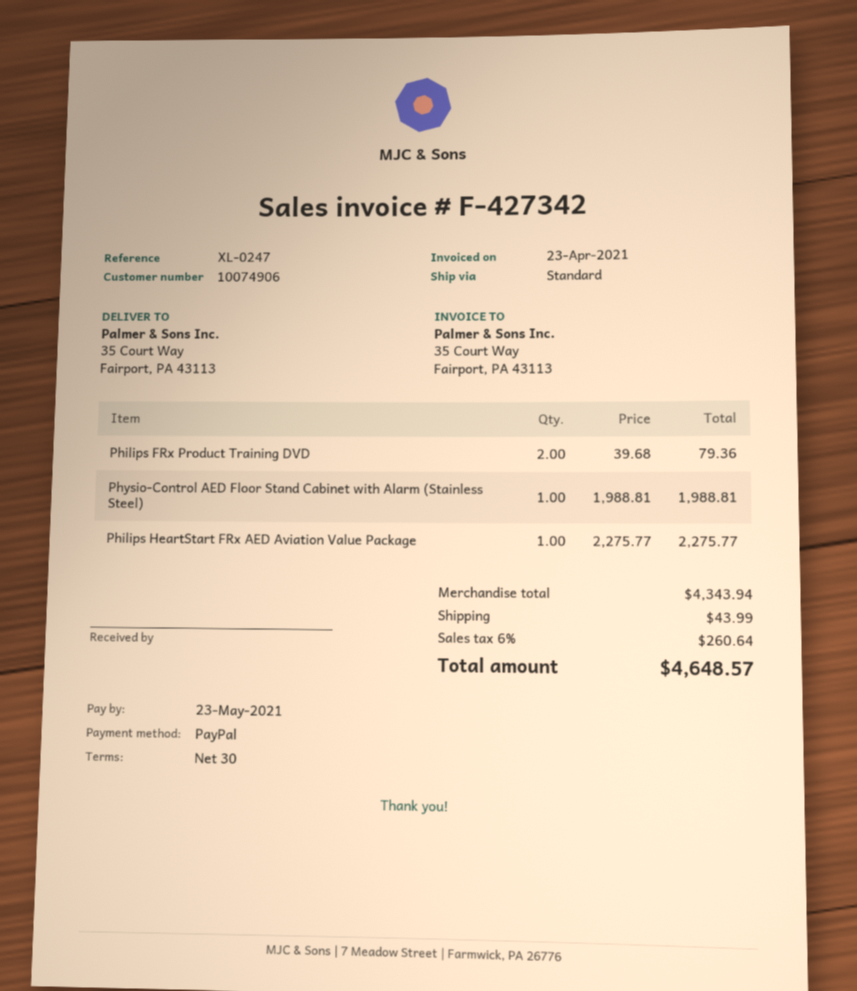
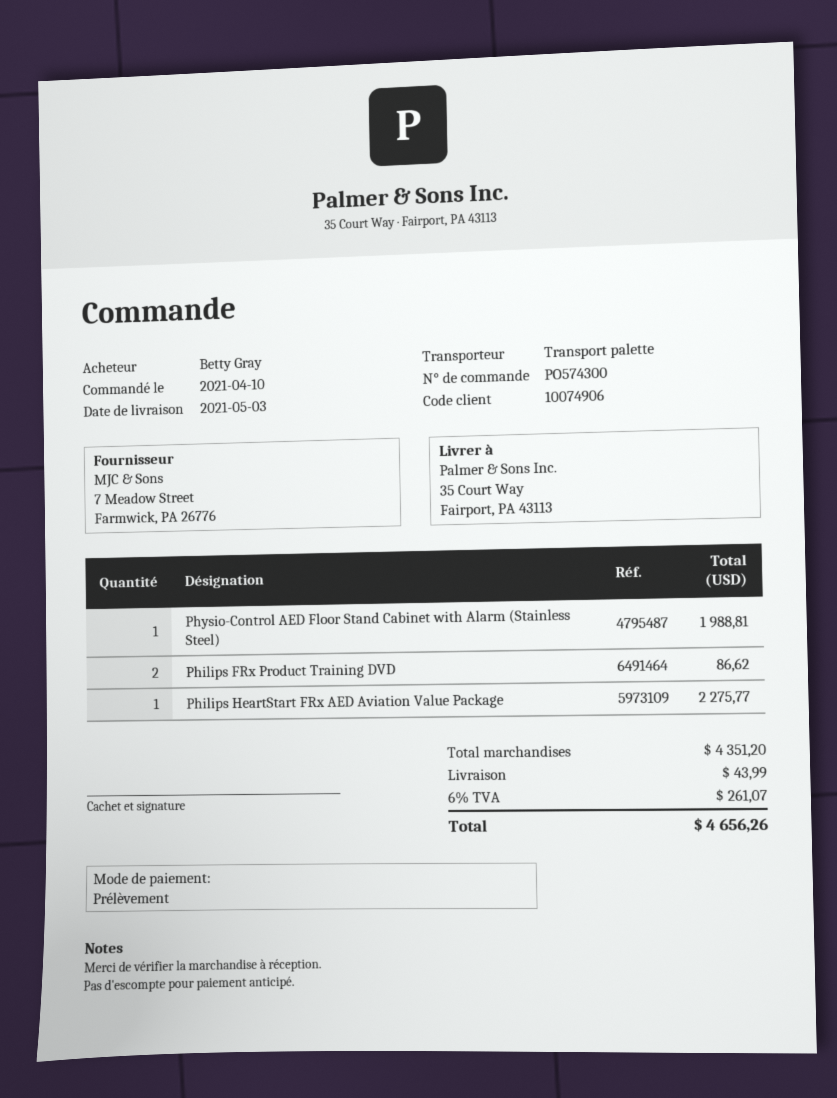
payment method: PayPal -> direct debit
shipping method: standard -> pallet freight
Philips FRx Product Training DVD: 2 for 79.36 -> 2 for 86.62
subtotal: 4343.94 -> 4351.20
tax: 6% = 260.64 -> 6% = 261.07
total: 4648.57 -> 4656.26

